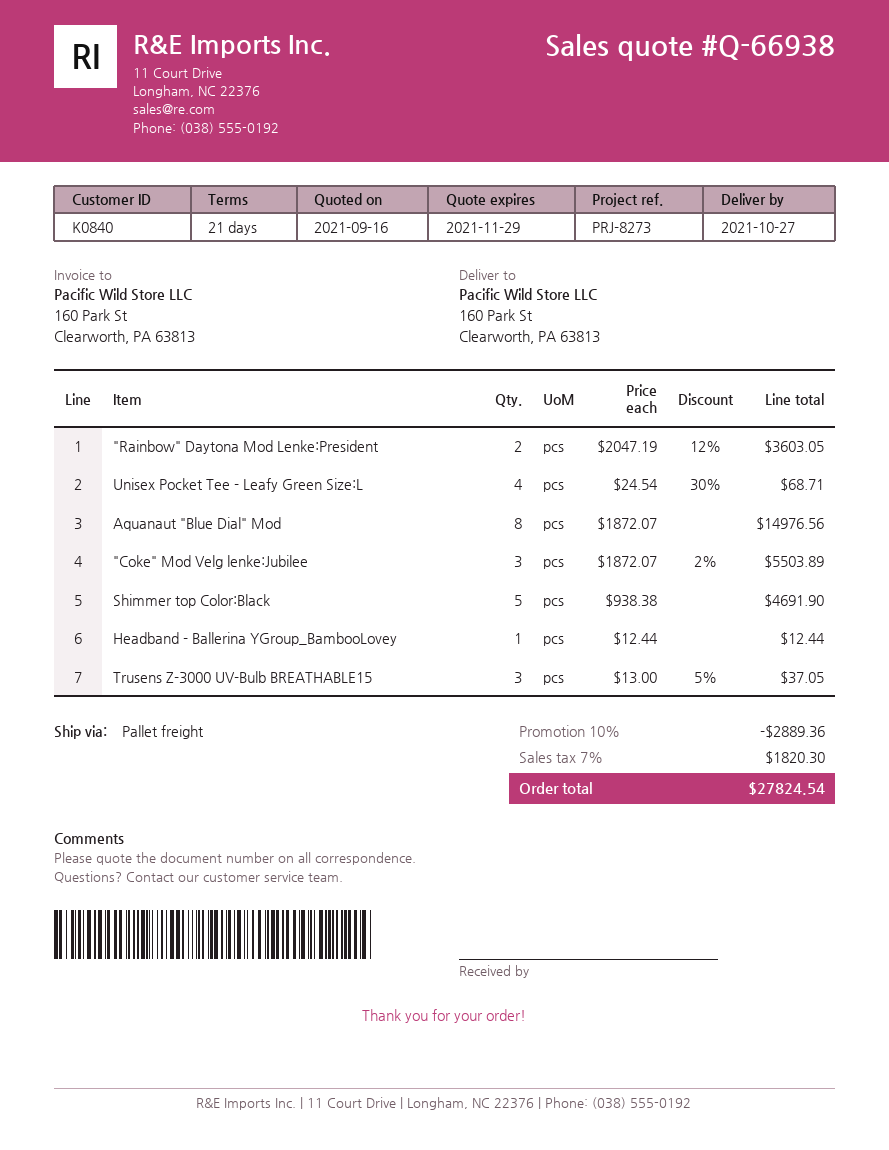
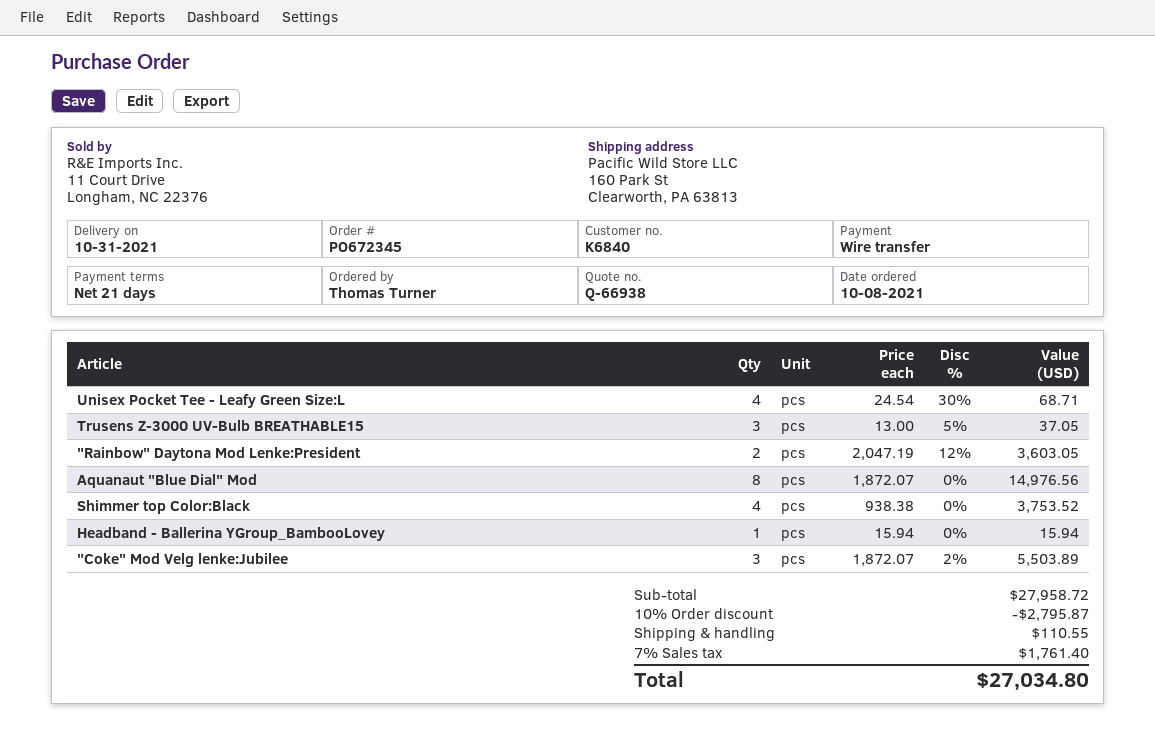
delivery date: 2021-10-27 -> 2021-10-31
customer number: K0840 -> K6840
Shimmer top Color:Black: 5 x 938.38 = 4691.90 -> 4 x 938.38 = 3753.52
Headband - Ballerina YGroup_BambooLovey: 1 x 12.44 = 12.44 -> 1 x 15.94 = 15.94
discount: 10% = 2889.36 -> 10% = 2795.87
shipping: none -> 110.55
tax: 7% = 1820.30 -> 7% = 1761.40
total: 27824.54 -> 27034.80

